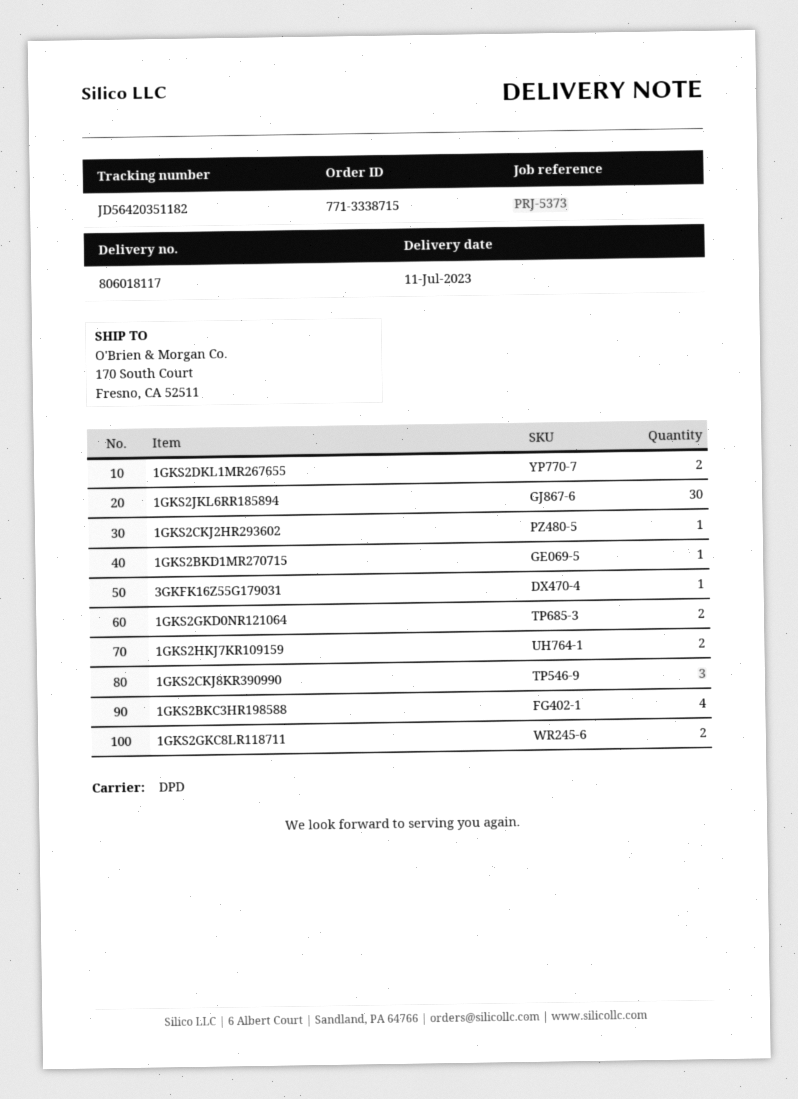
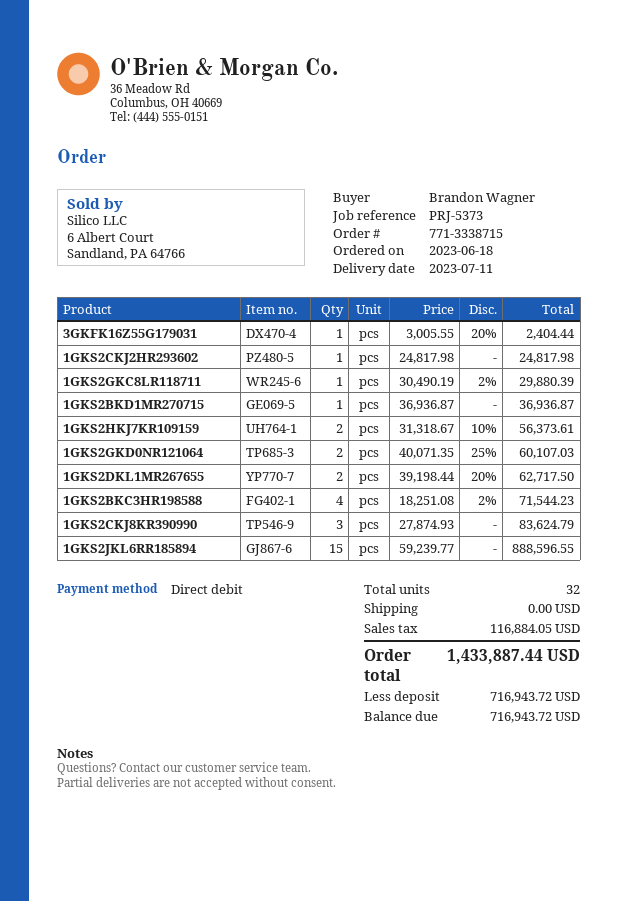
1GKS2JKL6RR185894: 30 -> 15
1GKS2GKC8LR118711: 2 -> 1

